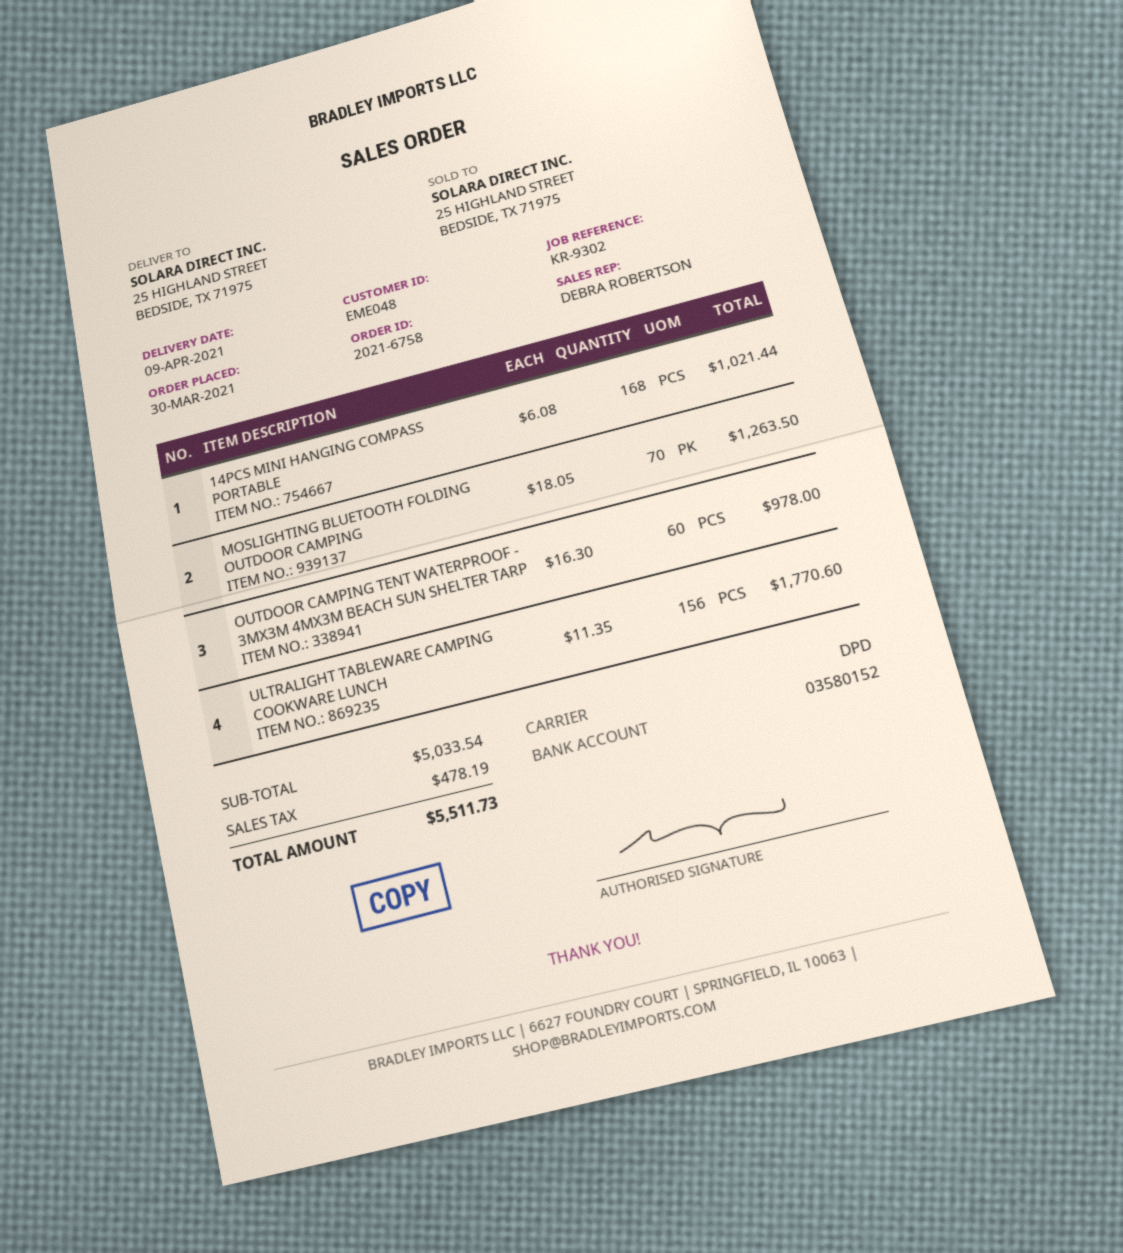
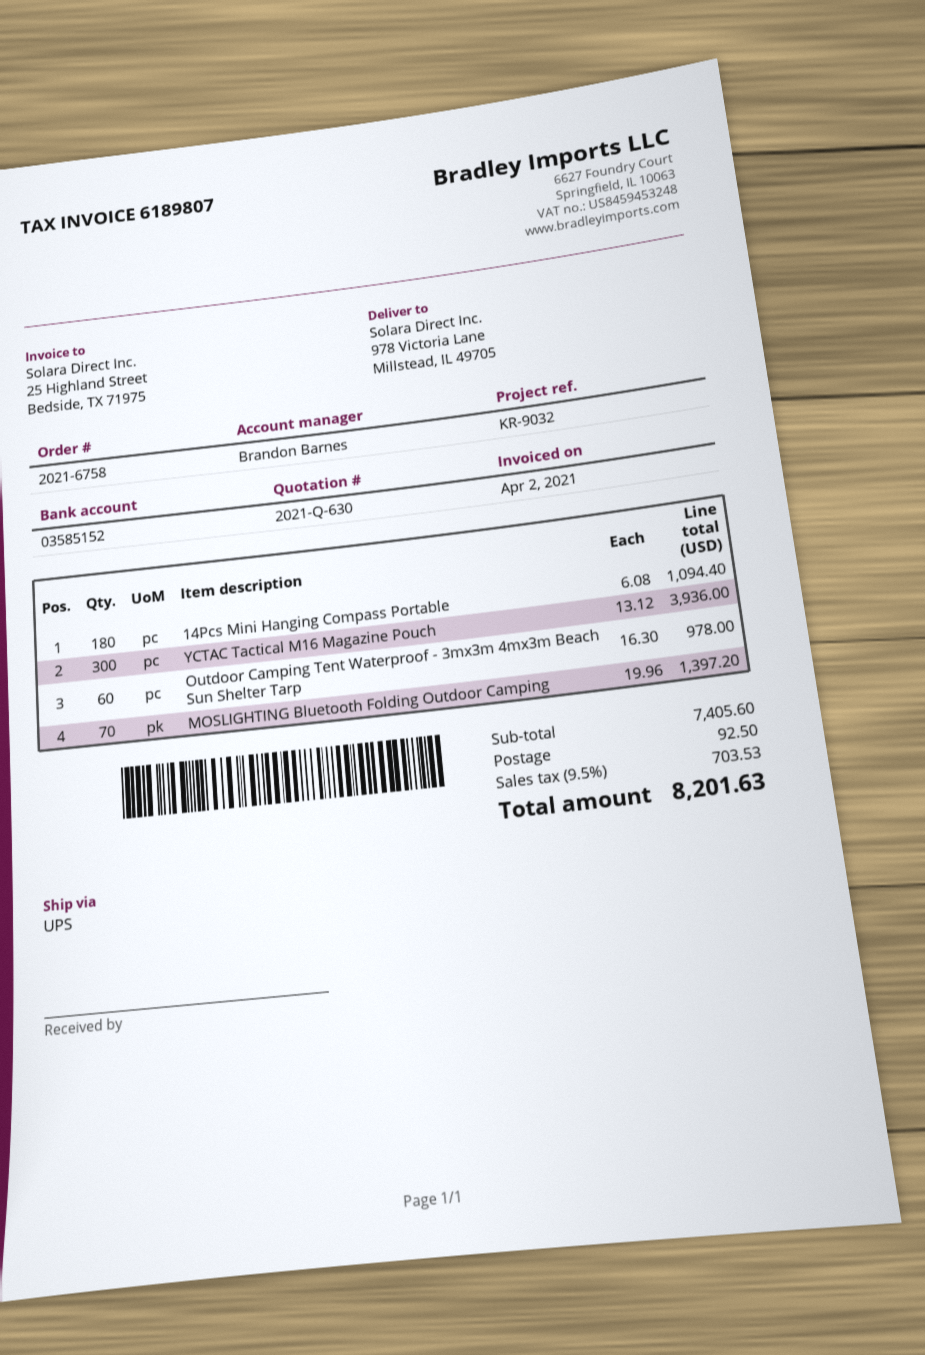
reference: KR-9302 -> KR-9032
sales rep: DEBRA ROBERTSON -> Brandon Barnes
bank account: 03580152 -> 03585152
shipping method: DPD -> UPS
ship to: 25 HIGHLAND STREET, BEDSIDE, TX 71975 -> 978 Victoria Lane, Millstead, IL 49705
14PCS MINI HANGING COMPASS PORTABLE: 168 x 6.08 = 1021.44 -> 180 x 6.08 = 1094.40
MOSLIGHTING BLUETOOTH FOLDING OUTDOOR CAMPING: 70 x 18.05 = 1263.50 -> 70 x 19.96 = 1397.20
ULTRALIGHT TABLEWARE CAMPING COOKWARE LUNCH: 156 x 11.35 = 1770.60 -> none
YCTAC Tactical M16 Magazine Pouch: none -> 300 x 13.12 = 3936.00
subtotal: 5033.54 -> 7405.60
shipping: none -> 92.50
tax: 478.19 -> 703.53
total: 5511.73 -> 8201.63

